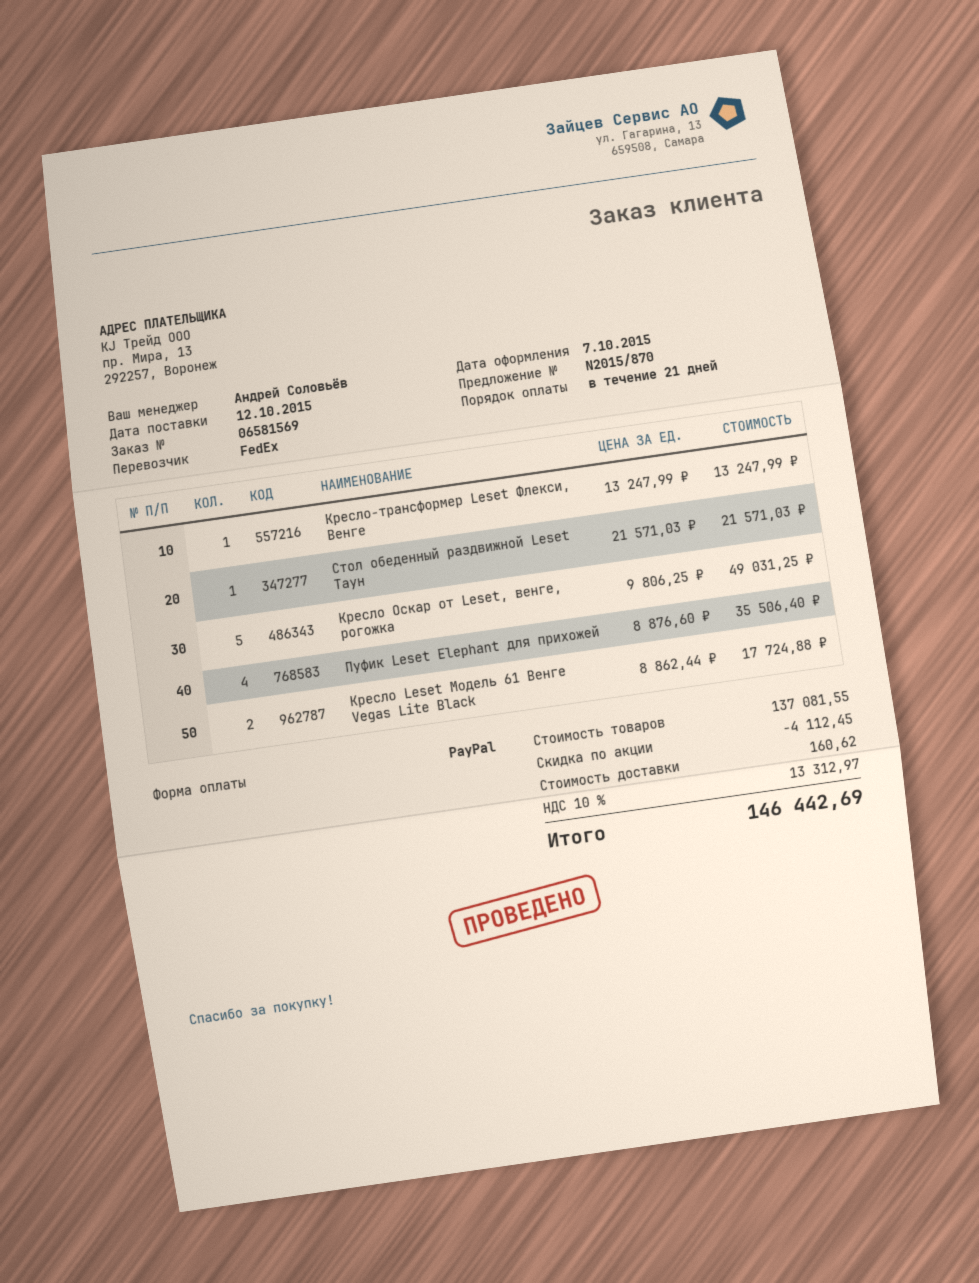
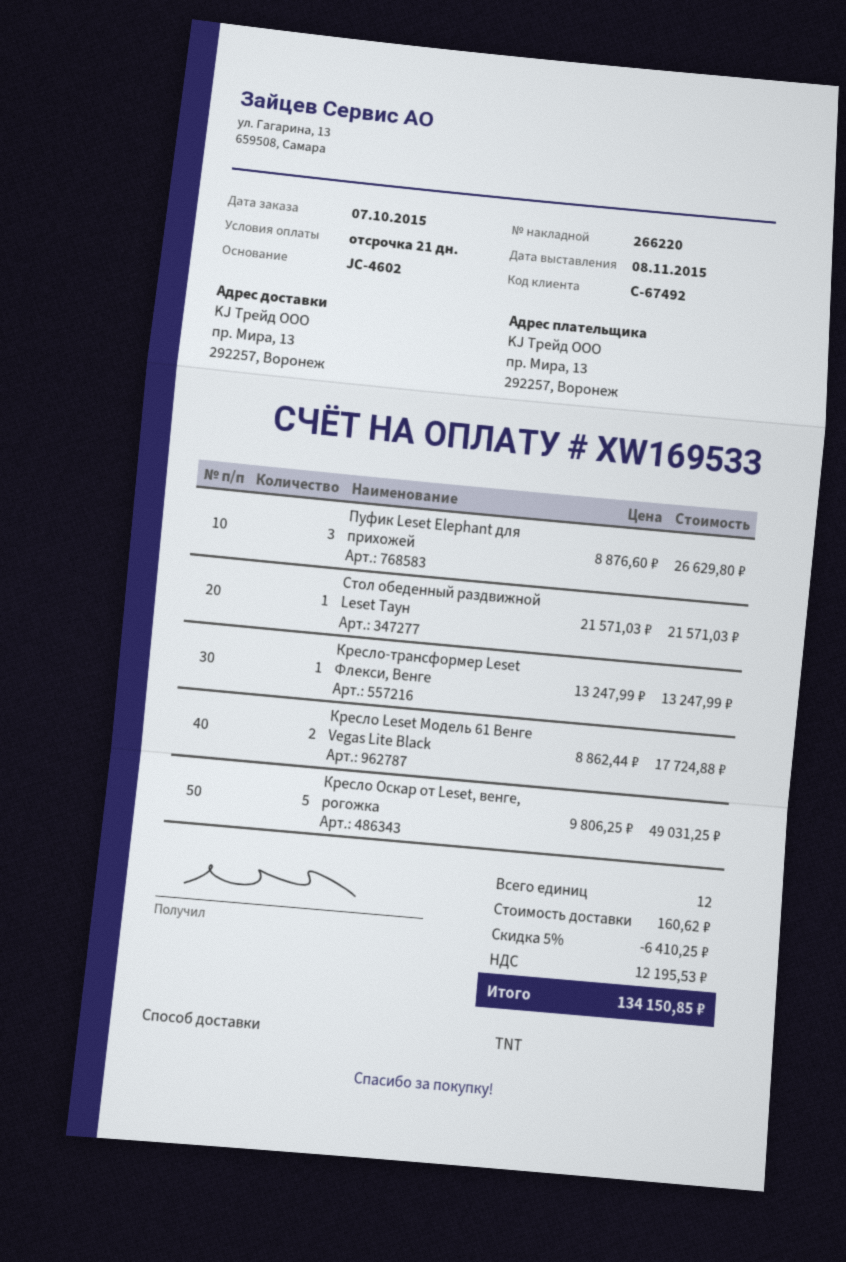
shipping method: FedEx -> TNT
Пуфик Leset Elephant для прихожей: 4 x 8876.60 = 35506.40 -> 3 x 8876.60 = 26629.80
discount: 4112.45 -> 6410.25
tax: 13312.97 -> 12195.53
total: 146442.69 -> 134150.85

